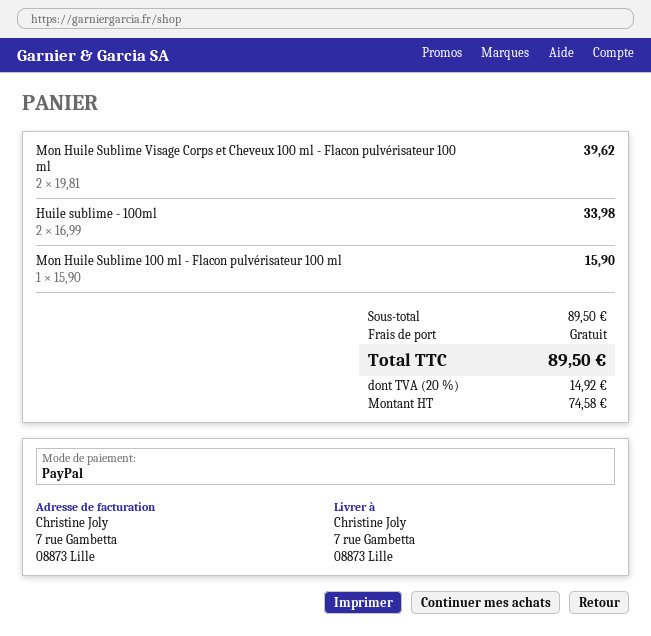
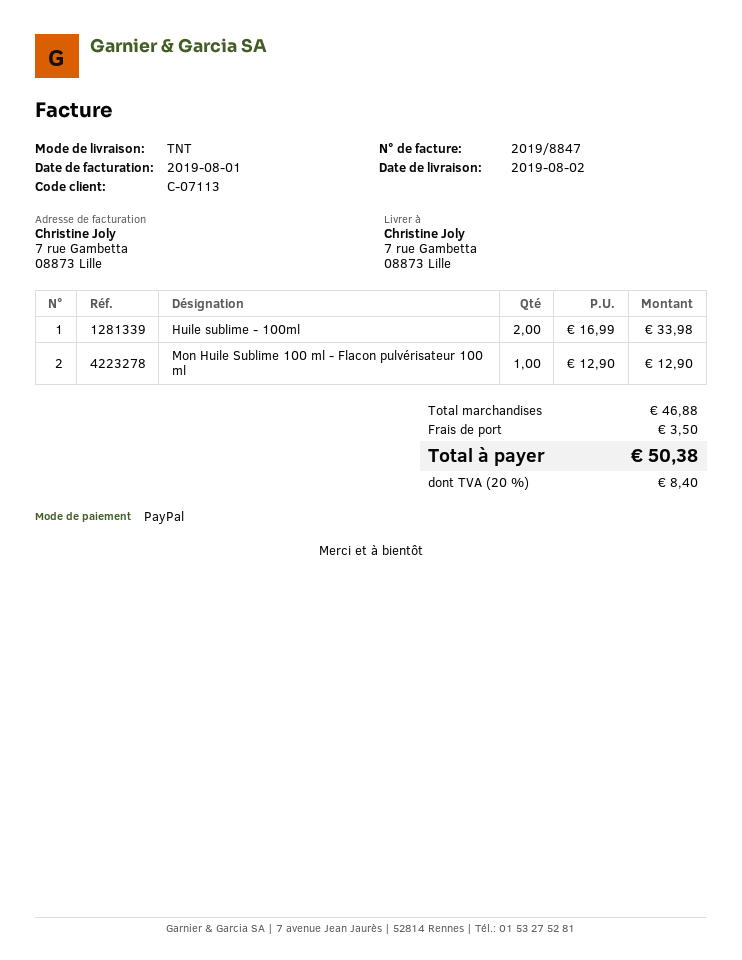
Mon Huile Sublime Visage Corps et Cheveux 100 ml - Flacon pulvérisateur 100 ml: 2 x 19.81 = 39.62 -> none
Mon Huile Sublime 100 ml - Flacon pulvérisateur 100 ml: 1 x 15.90 = 15.90 -> 1 x 12.90 = 12.90
subtotal: 89.50 -> 46.88
shipping: 0.00 -> 3.50
tax: 20% = 14.92 -> 20% = 8.40
total: 89.50 -> 50.38

